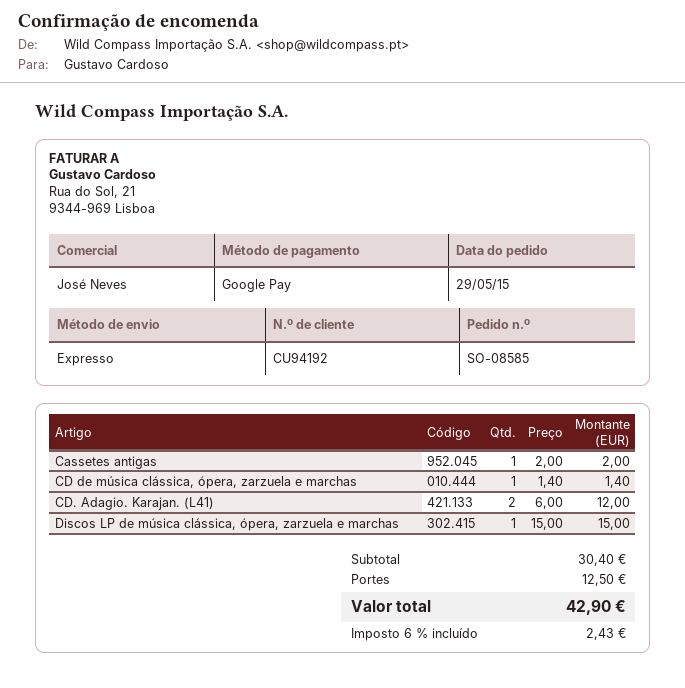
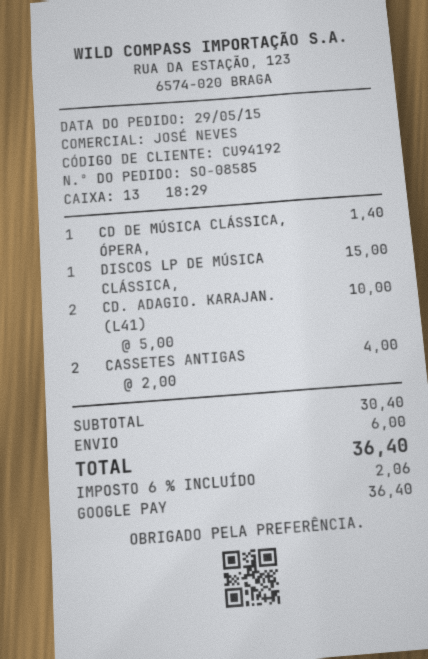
Cassetes antigas: 1 x 2.00 = 2.00 -> 2 x 2.00 = 4.00
CD. Adagio. Karajan. (L41): 2 x 6.00 = 12.00 -> 2 x 5.00 = 10.00
shipping: 12.50 -> 6.00
tax: 6% = 2.43 -> 6% = 2.06
total: 42.90 -> 36.40

